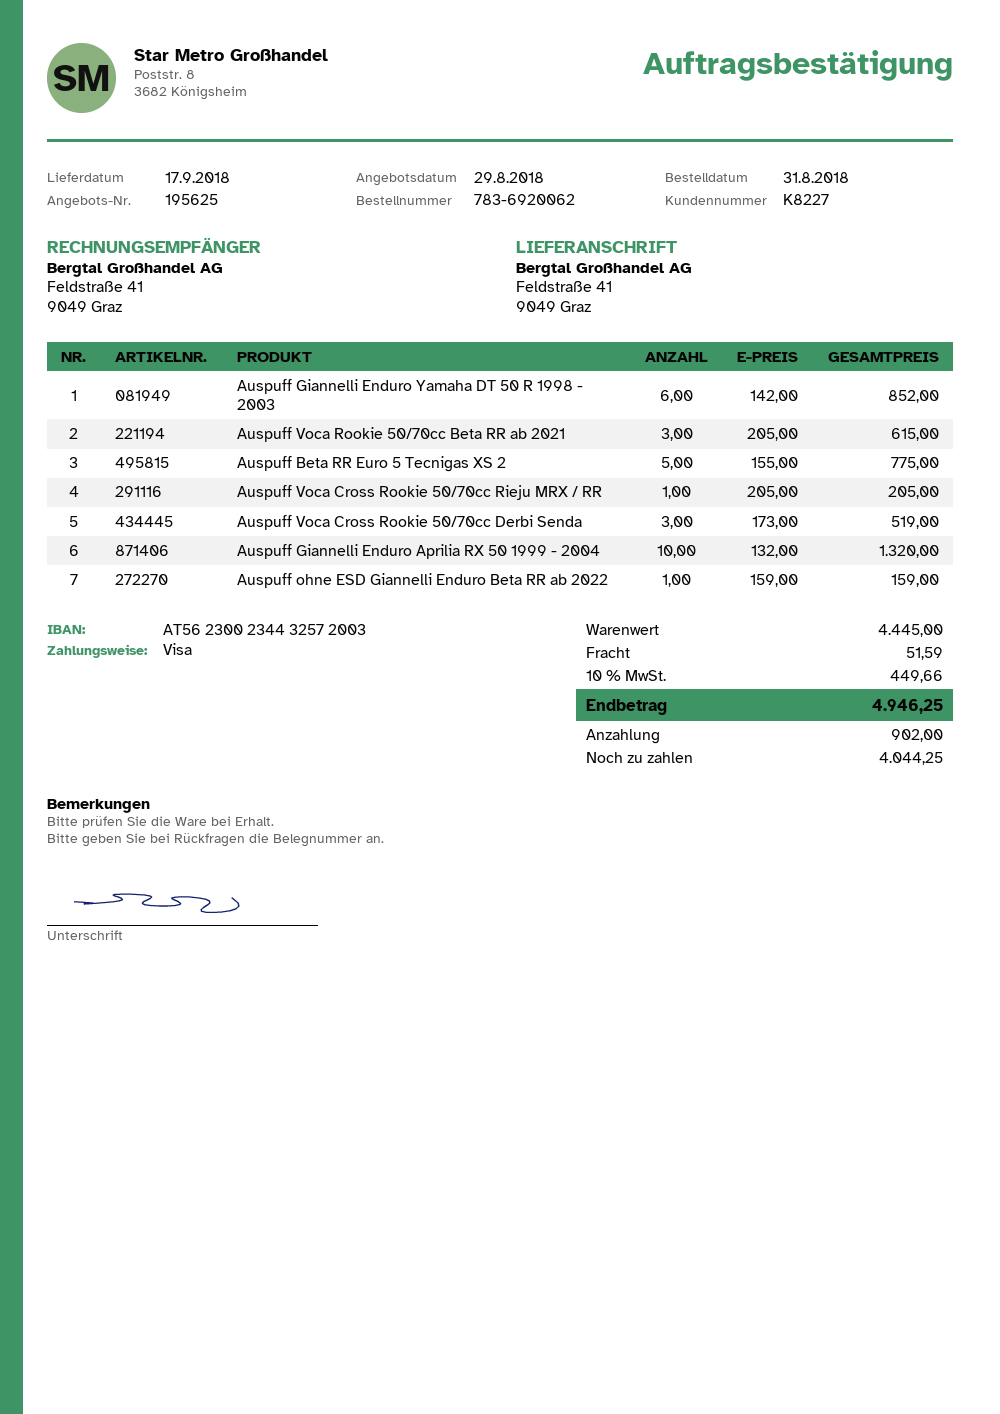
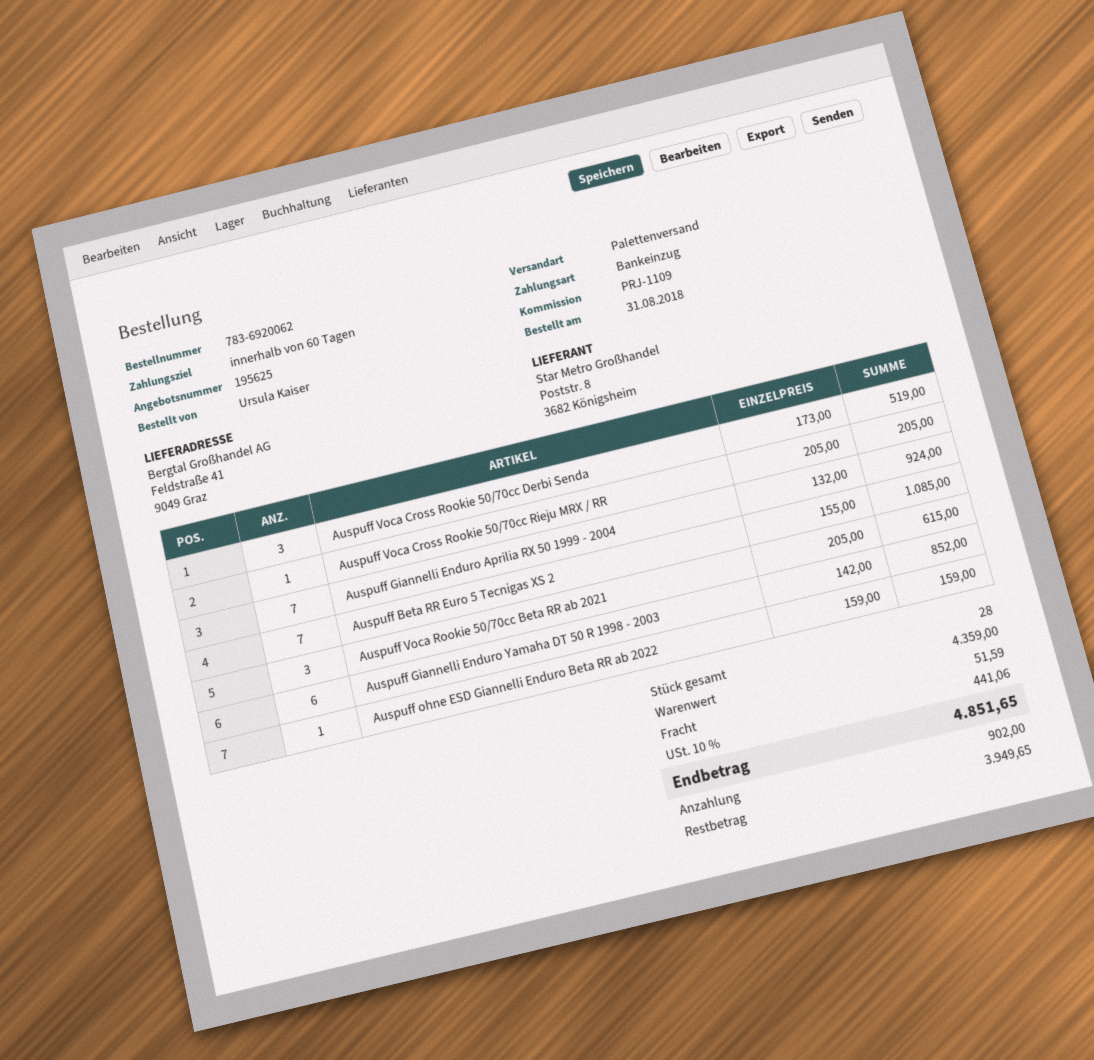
payment method: Visa -> direct debit
Auspuff Beta RR Euro 5 Tecnigas XS 2: 5 x 155.00 = 775.00 -> 7 x 155.00 = 1085.00
Auspuff Giannelli Enduro Aprilia RX 50 1999 - 2004: 10 x 132.00 = 1320.00 -> 7 x 132.00 = 924.00
subtotal: 4445.00 -> 4359.00
tax: 10% = 449.66 -> 10% = 441.06
total: 4946.25 -> 4851.65
balance: 4044.25 -> 3949.65

